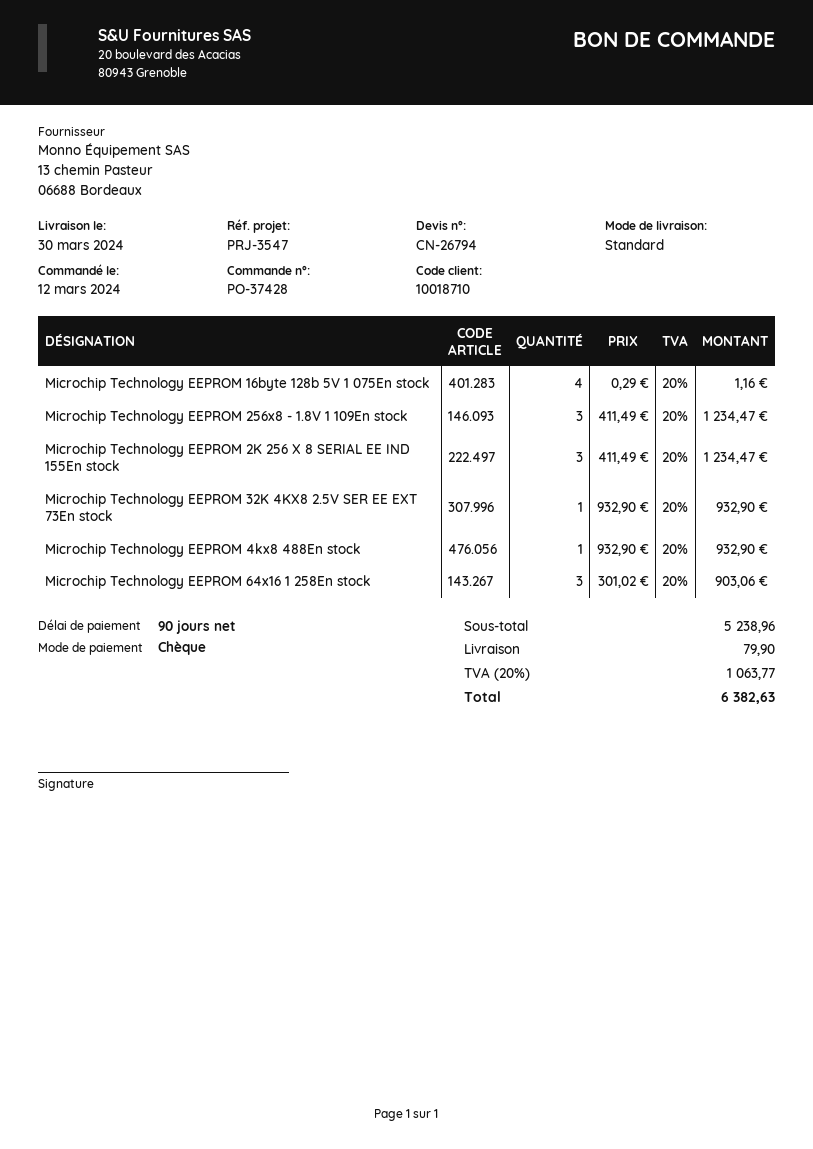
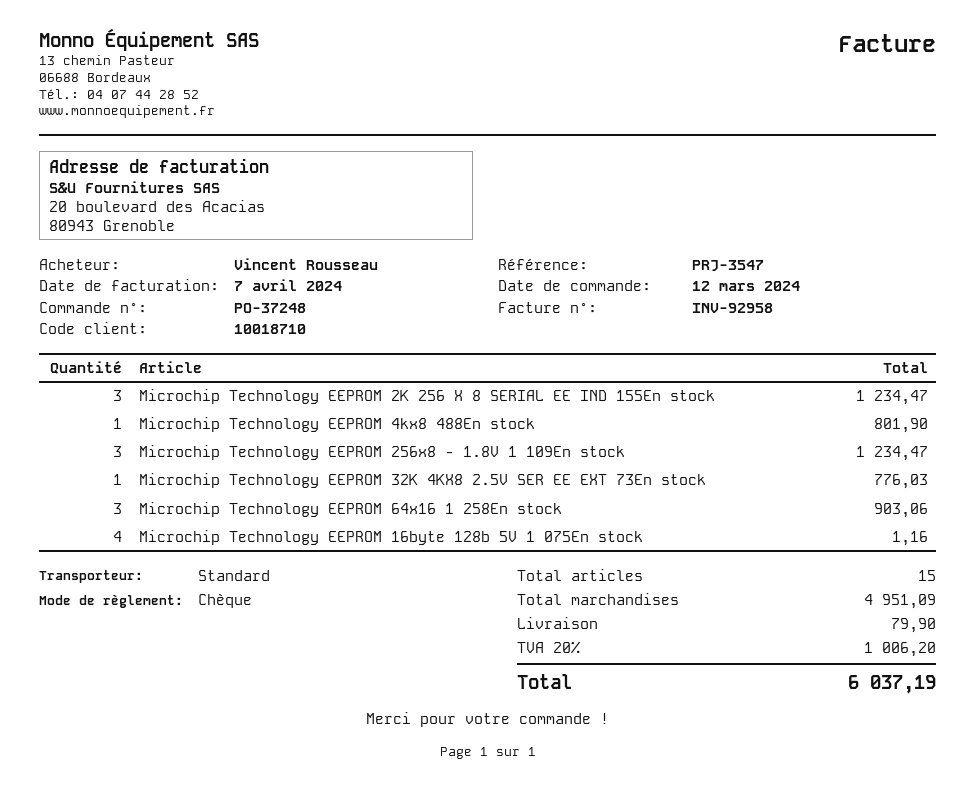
order number: PO-37428 -> PO-37248
Microchip Technology EEPROM 32K 4KX8 2.5V SER EE EXT 73En stock: 1 for 932.90 -> 1 for 776.03
Microchip Technology EEPROM 4kx8 488En stock: 1 for 932.90 -> 1 for 801.90
subtotal: 5238.96 -> 4951.09
tax: 20% = 1063.77 -> 20% = 1006.20
total: 6382.63 -> 6037.19

